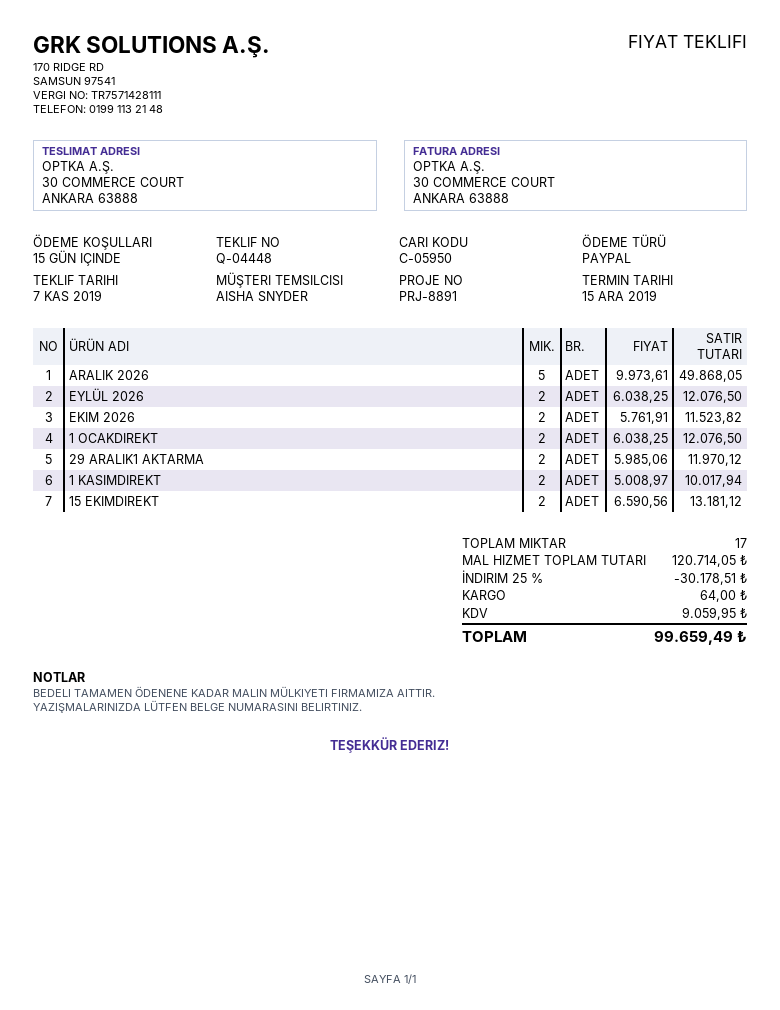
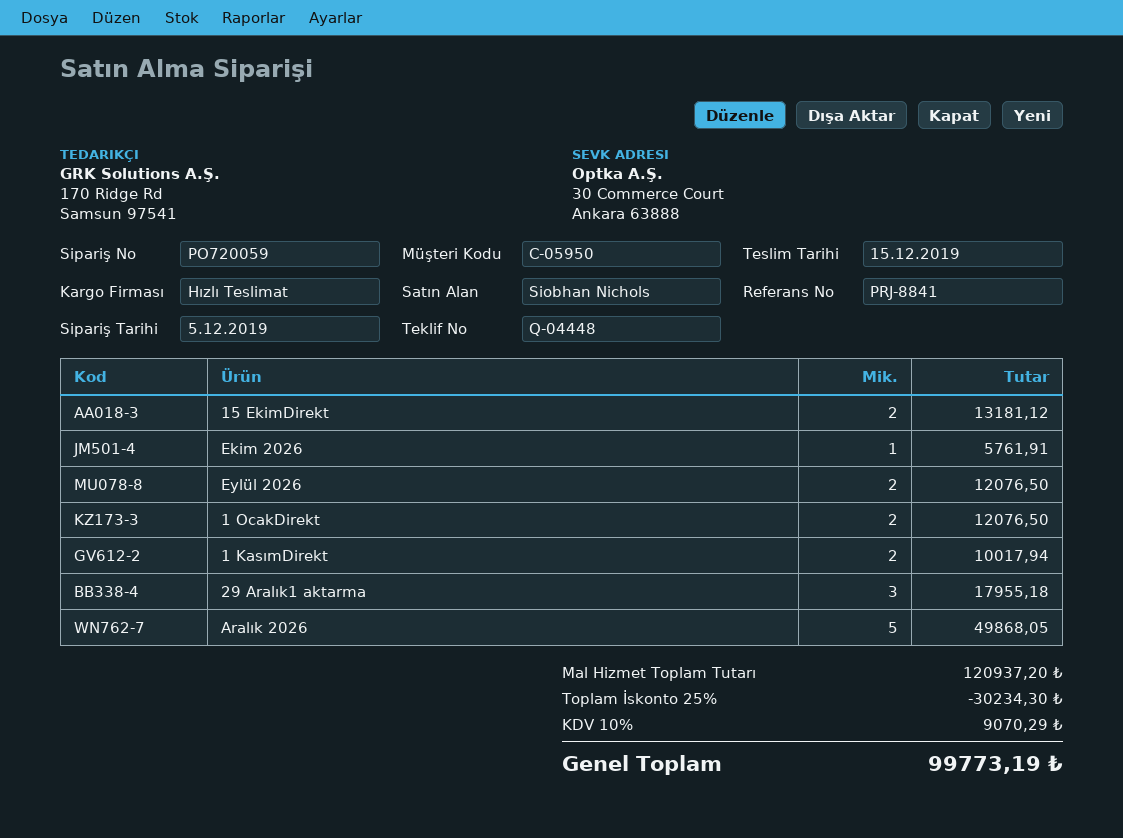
reference: PRJ-8891 -> PRJ-8841
EKIM 2026: 2 for 11523.82 -> 1 for 5761.91
29 ARALIK1 AKTARMA: 2 for 11970.12 -> 3 for 17955.18
subtotal: 120714.05 -> 120937.20
discount: 25% = 30178.51 -> 25% = 30234.30
shipping: 64.00 -> none
tax: 9059.95 -> 9070.29
total: 99659.49 -> 99773.19

